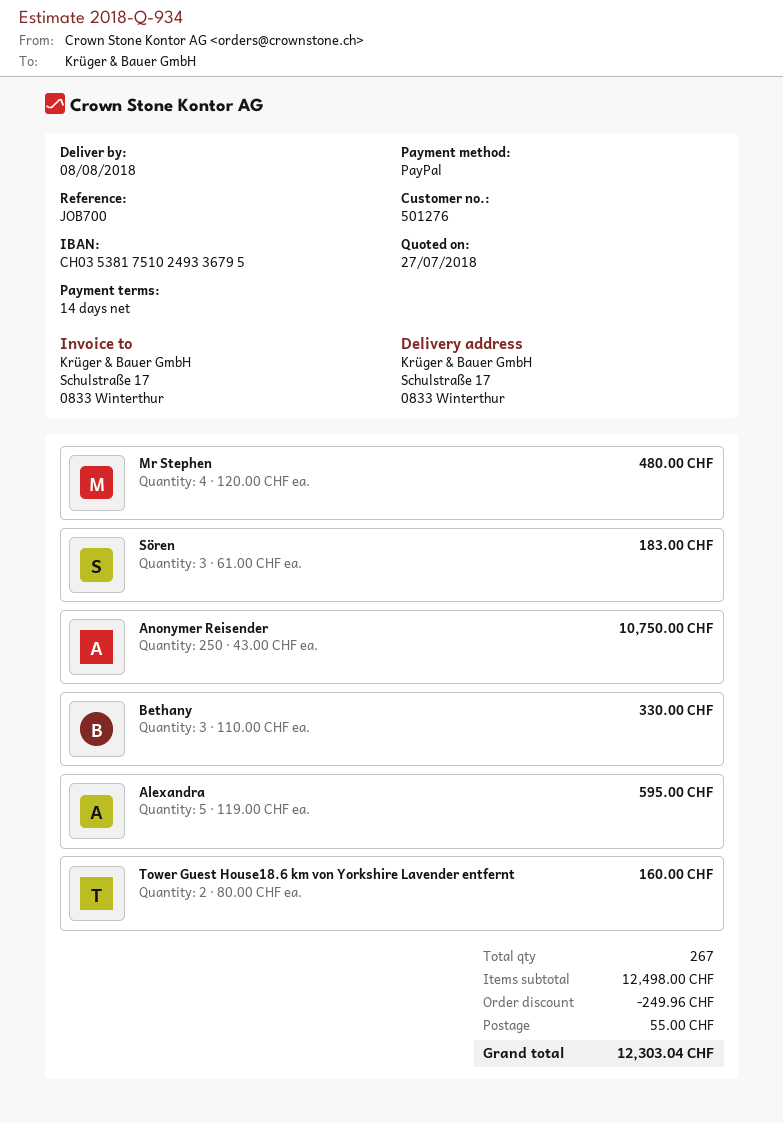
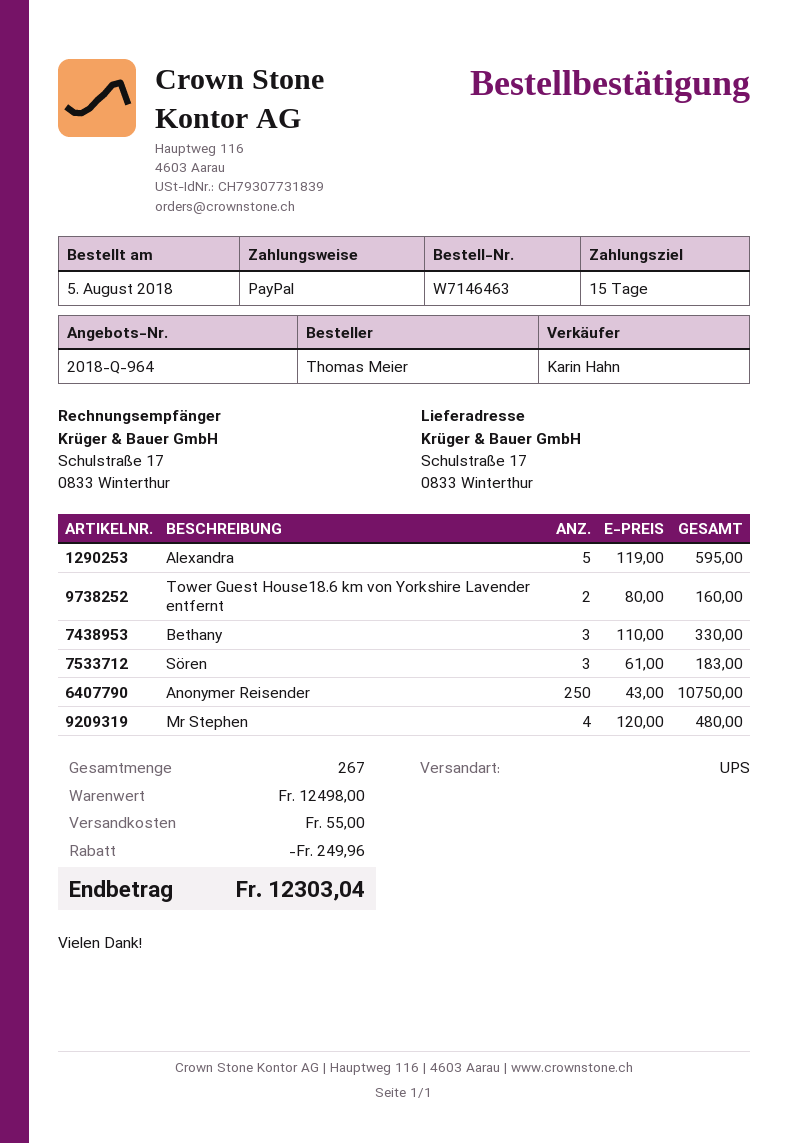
quote number: 2018-Q-934 -> 2018-Q-964
payment terms: 14 days -> 15 days

